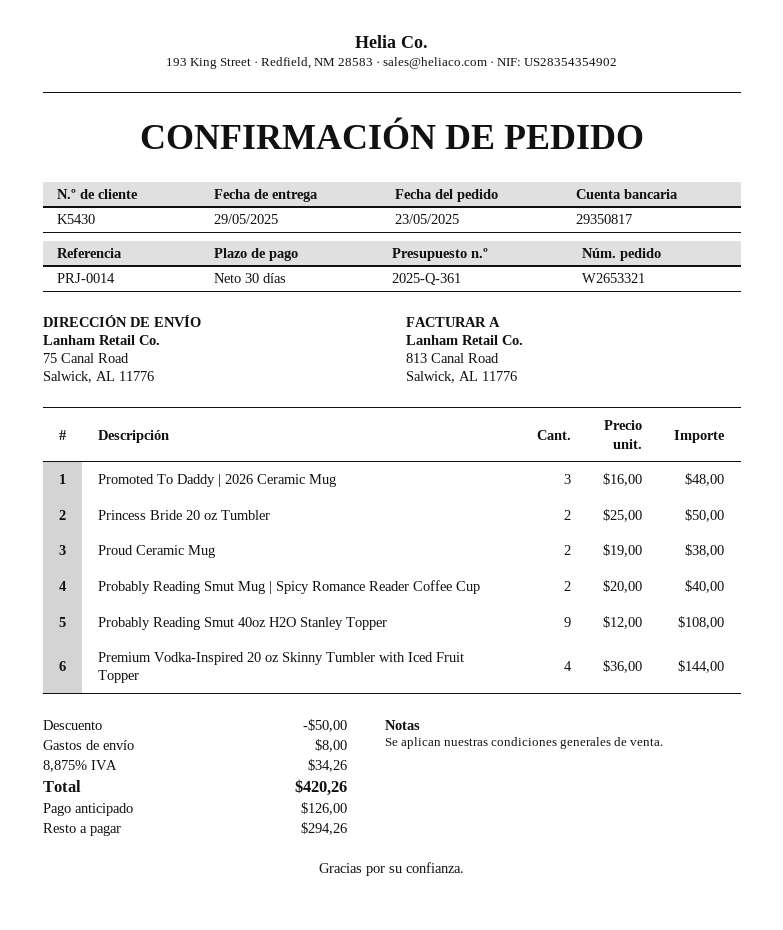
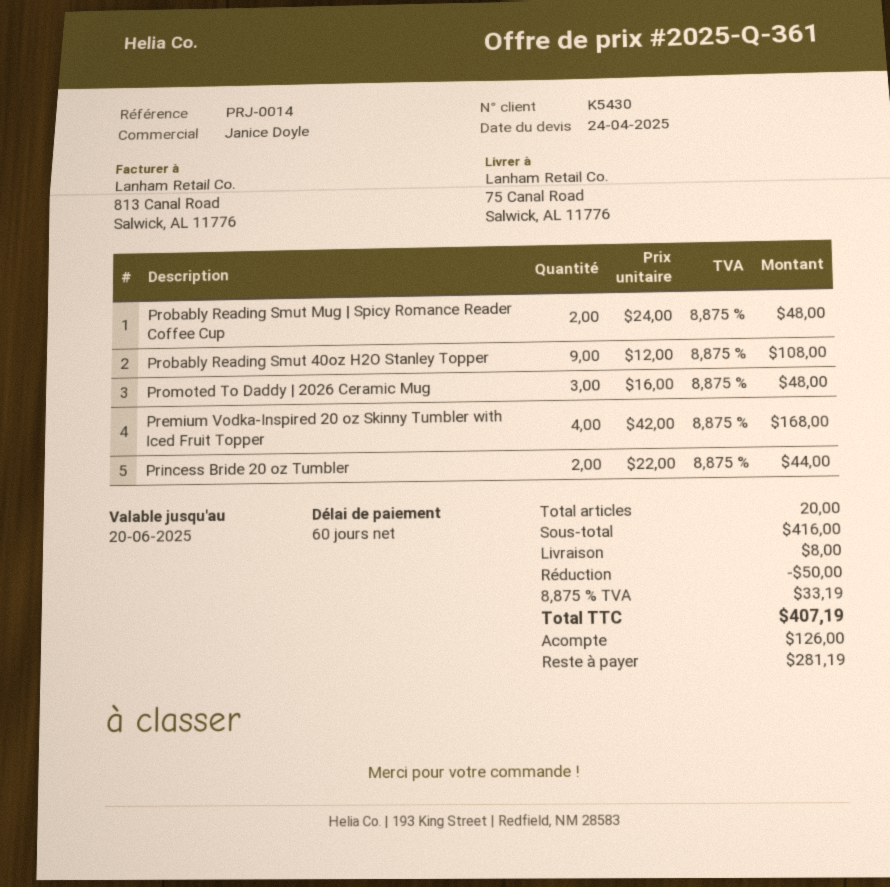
payment terms: 30 days -> 60 days
Princess Bride 20 oz Tumbler: 2 x 25.00 = 50.00 -> 2 x 22.00 = 44.00
Proud Ceramic Mug: 2 x 19.00 = 38.00 -> none
Probably Reading Smut Mug | Spicy Romance Reader Coffee Cup: 2 x 20.00 = 40.00 -> 2 x 24.00 = 48.00
Premium Vodka-Inspired 20 oz Skinny Tumbler with Iced Fruit Topper: 4 x 36.00 = 144.00 -> 4 x 42.00 = 168.00
tax: 8.875% = 34.26 -> 8.875% = 33.19
total: 420.26 -> 407.19
balance: 294.26 -> 281.19

